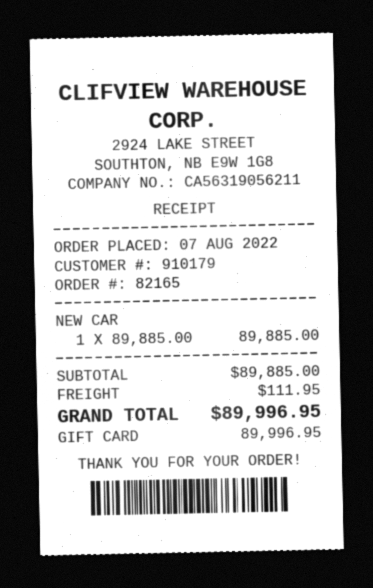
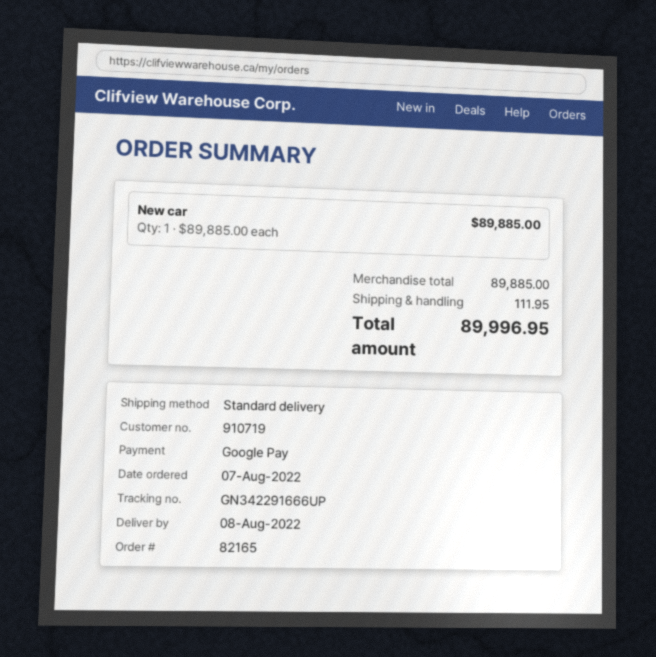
customer number: 910179 -> 910719
payment method: gift card -> Google Pay

